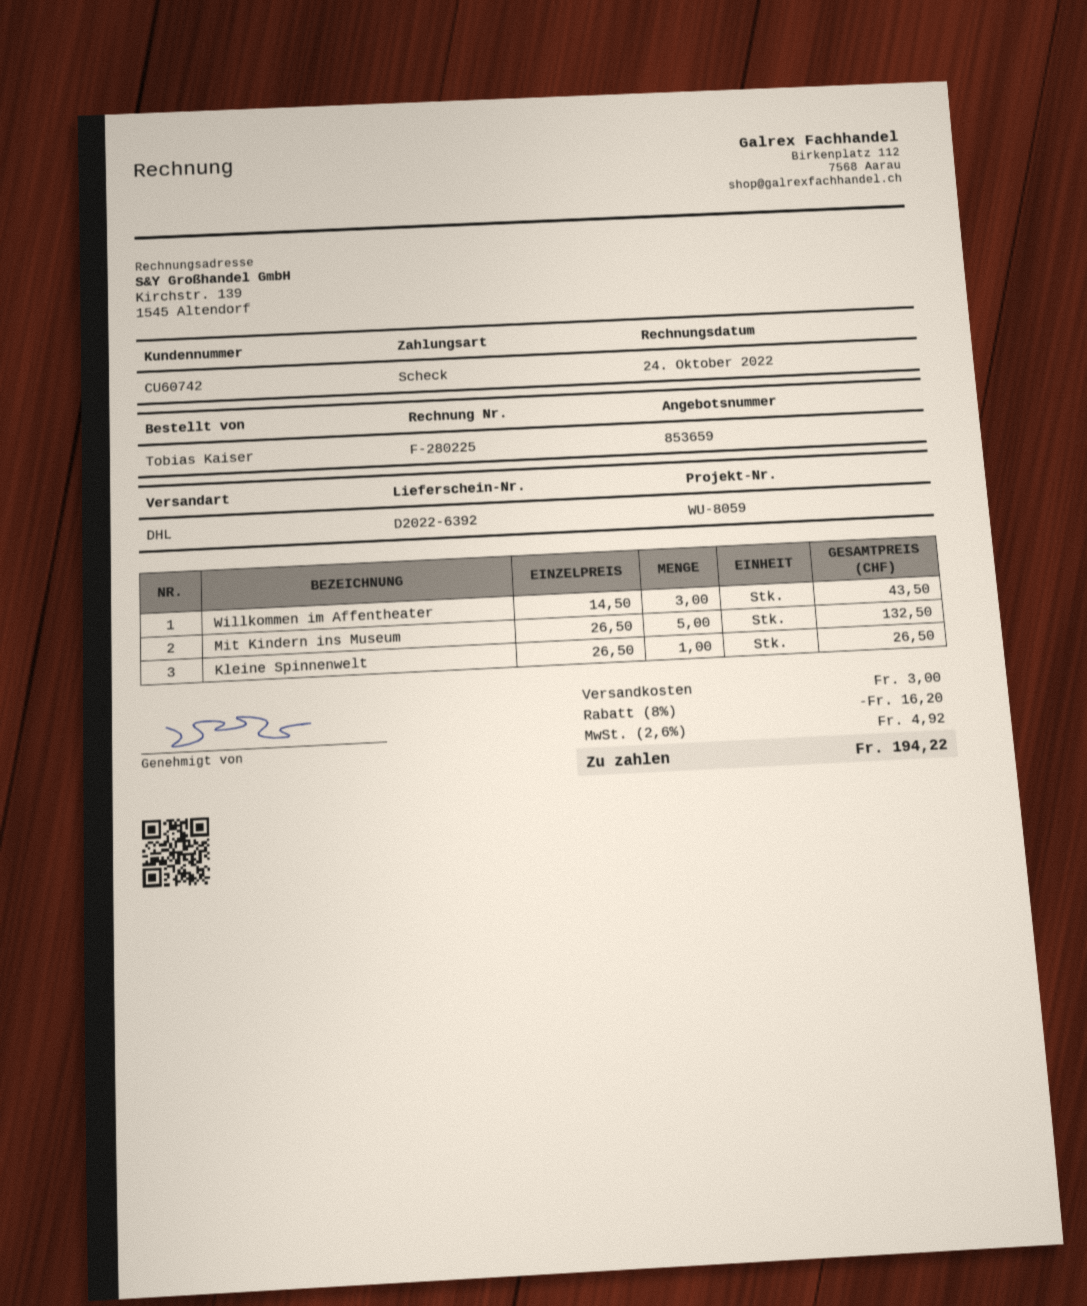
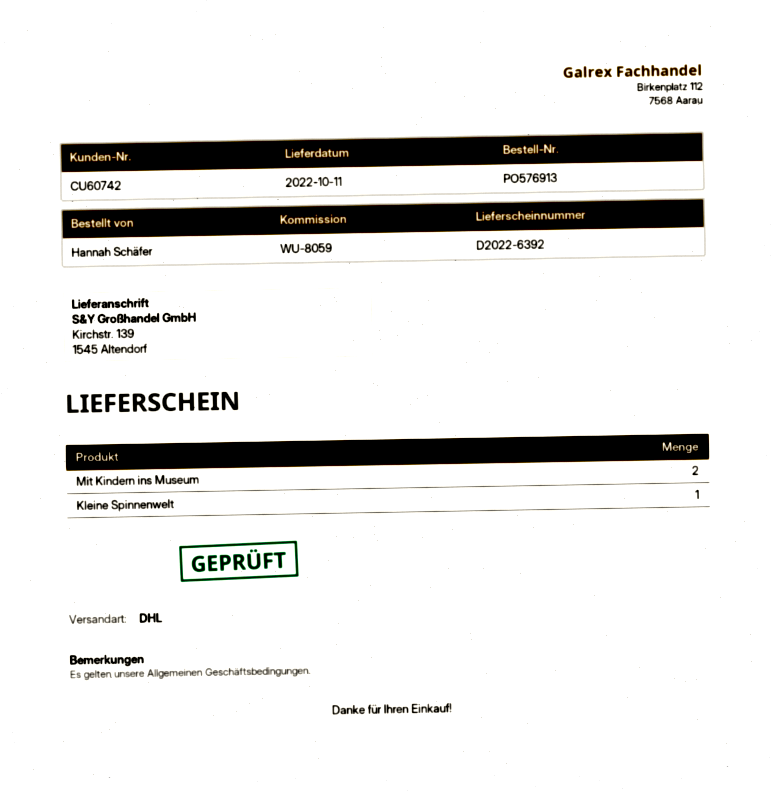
ordered by: Tobias Kaiser -> Hannah Schäfer
Willkommen im Affentheater: 3 -> none
Mit Kindern ins Museum: 5 -> 2

